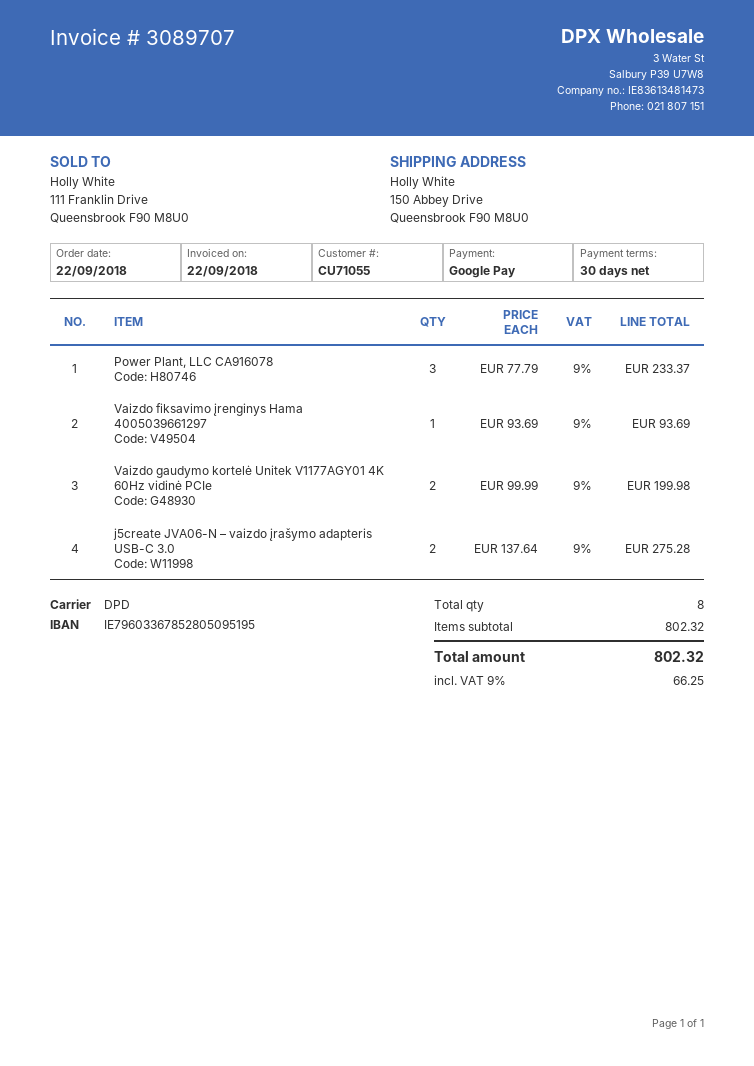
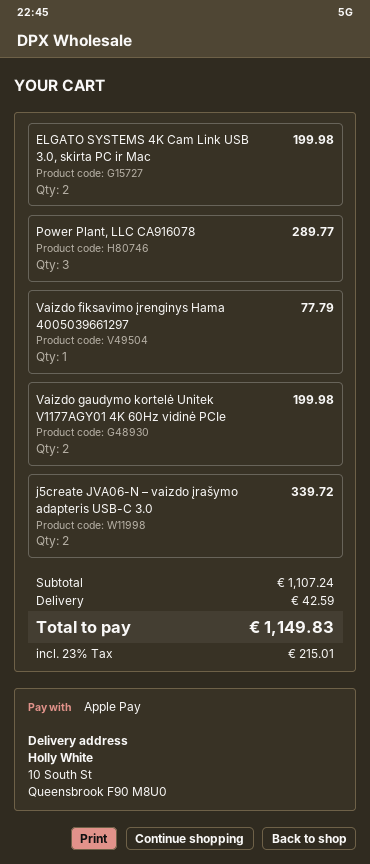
payment method: Google Pay -> Apple Pay
ship to: 150 Abbey Drive, Queensbrook F90 M8U0 -> 10 South St, Queensbrook F90 M8U0
Power Plant, LLC CA916078: 3 for 233.37 -> 3 for 289.77
Vaizdo fiksavimo įrenginys Hama 4005039661297: 1 for 93.69 -> 1 for 77.79
j5create JVA06-N – vaizdo įrašymo adapteris USB-C 3.0: 2 for 275.28 -> 2 for 339.72
ELGATO SYSTEMS 4K Cam Link USB 3.0, skirta PC ir Mac: none -> 2 for 199.98
subtotal: 802.32 -> 1107.24
shipping: none -> 42.59
tax: 9% = 66.25 -> 23% = 215.01
total: 802.32 -> 1149.83

